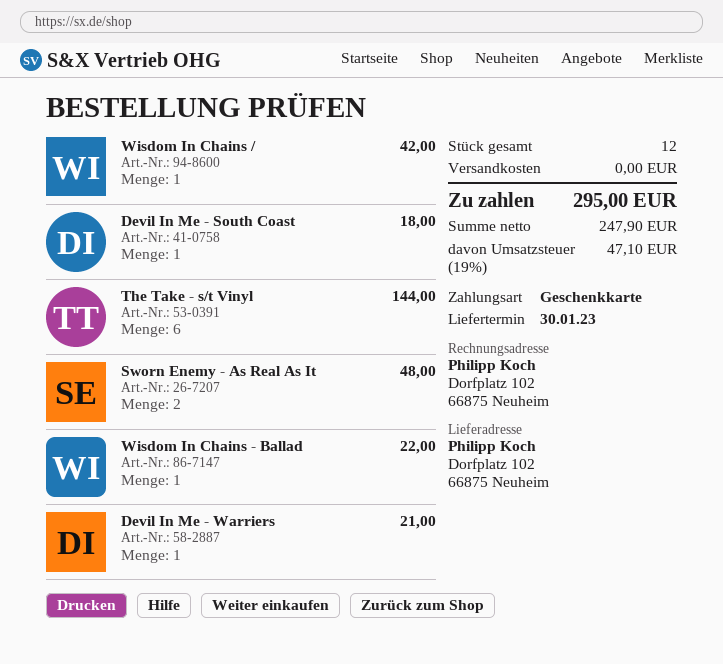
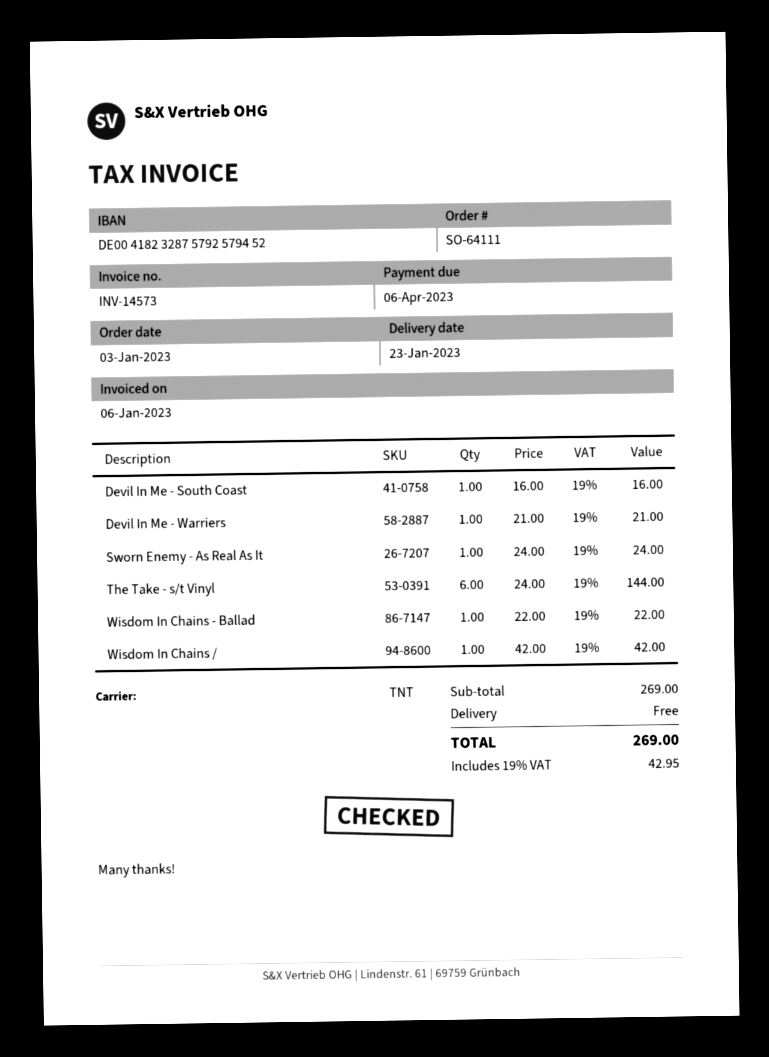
delivery date: 2023-01-30 -> 2023-01-23
Devil In Me - South Coast: 1 for 18.00 -> 1 for 16.00
Sworn Enemy - As Real As It: 2 for 48.00 -> 1 for 24.00
tax: 19% = 47.10 -> 19% = 42.95
total: 295.00 -> 269.00

